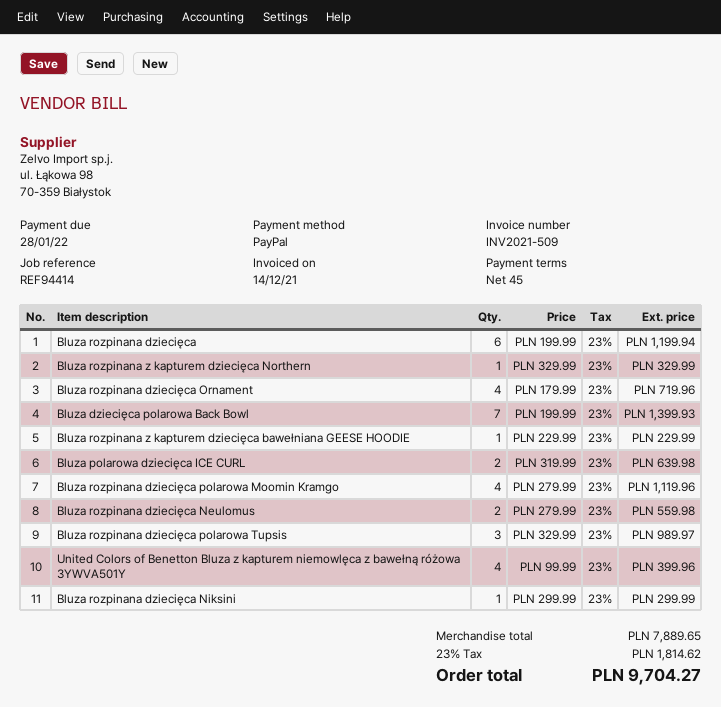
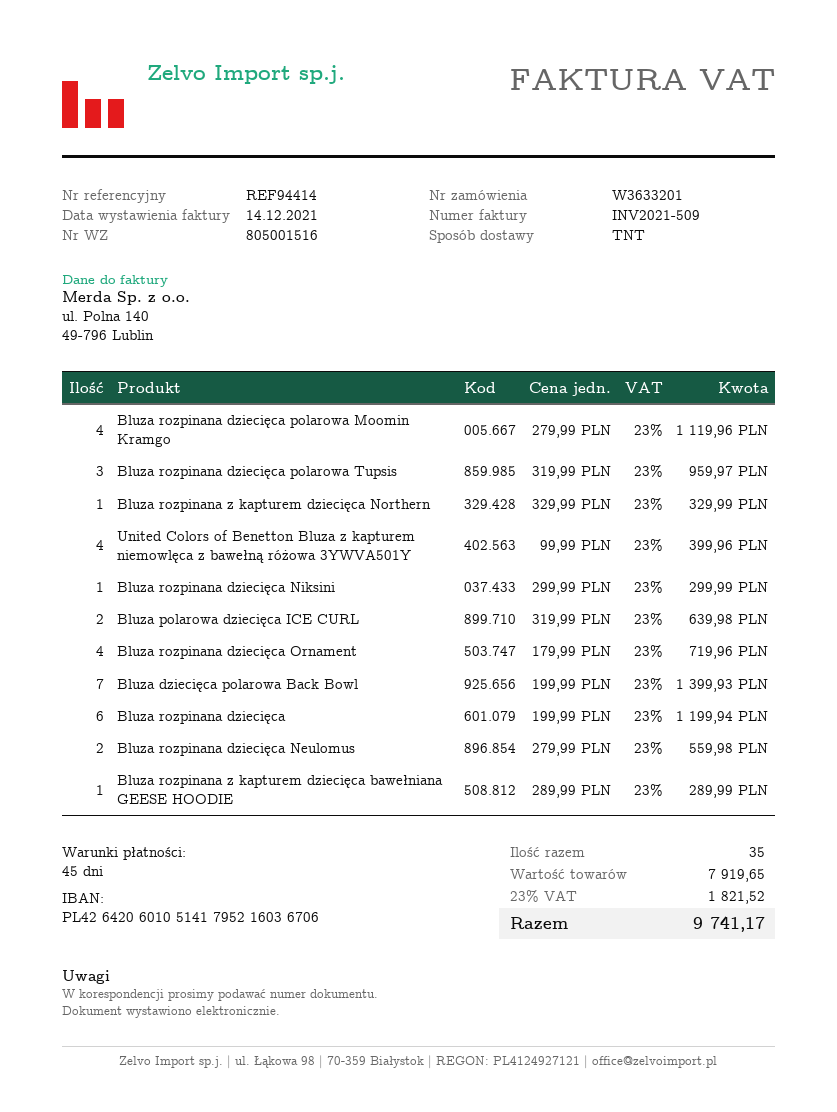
Bluza rozpinana z kapturem dziecięca bawełniana GEESE HOODIE: 1 x 229.99 = 229.99 -> 1 x 289.99 = 289.99
Bluza rozpinana dziecięca polarowa Tupsis: 3 x 329.99 = 989.97 -> 3 x 319.99 = 959.97
subtotal: 7889.65 -> 7919.65
tax: 23% = 1814.62 -> 23% = 1821.52
total: 9704.27 -> 9741.17

